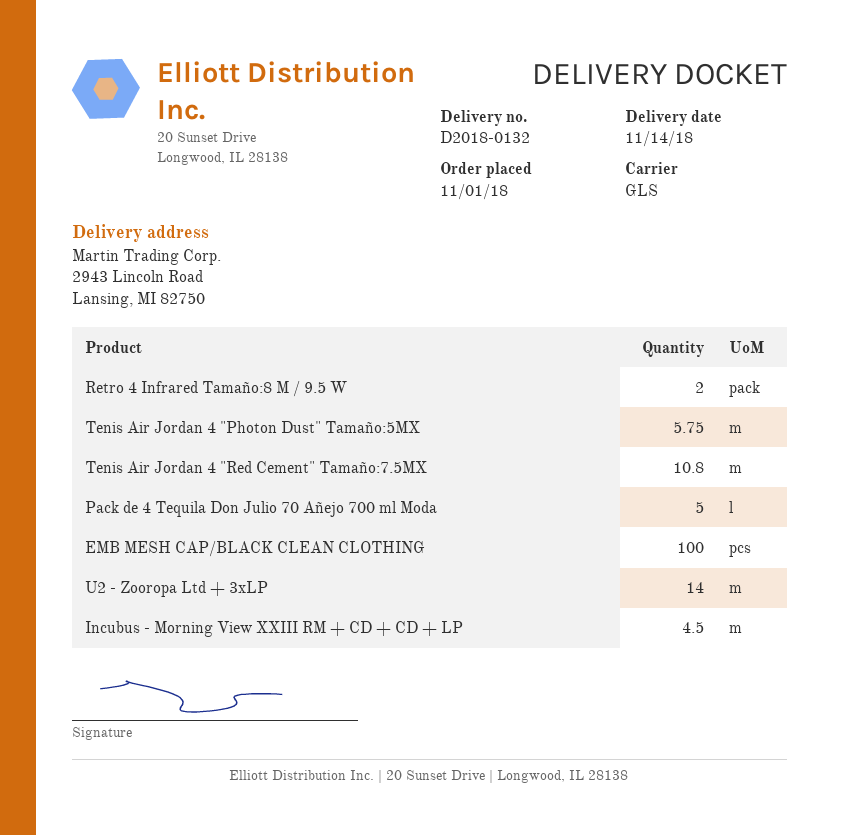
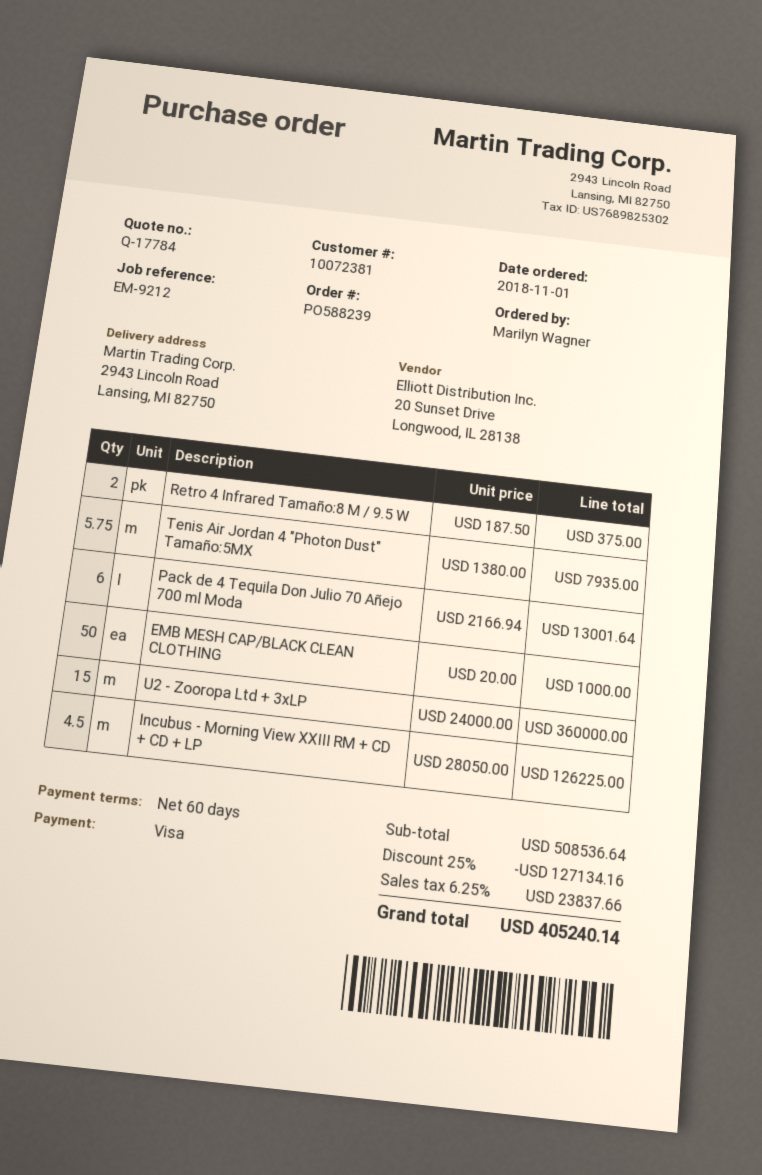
Tenis Air Jordan 4 "Red Cement" Tamaño:7.5MX: 10.8 -> none
Pack de 4 Tequila Don Julio 70 Añejo 700 ml Moda: 5 -> 6
EMB MESH CAP/BLACK CLEAN CLOTHING: 100 -> 50
U2 - Zooropa Ltd + 3xLP: 14 -> 15

